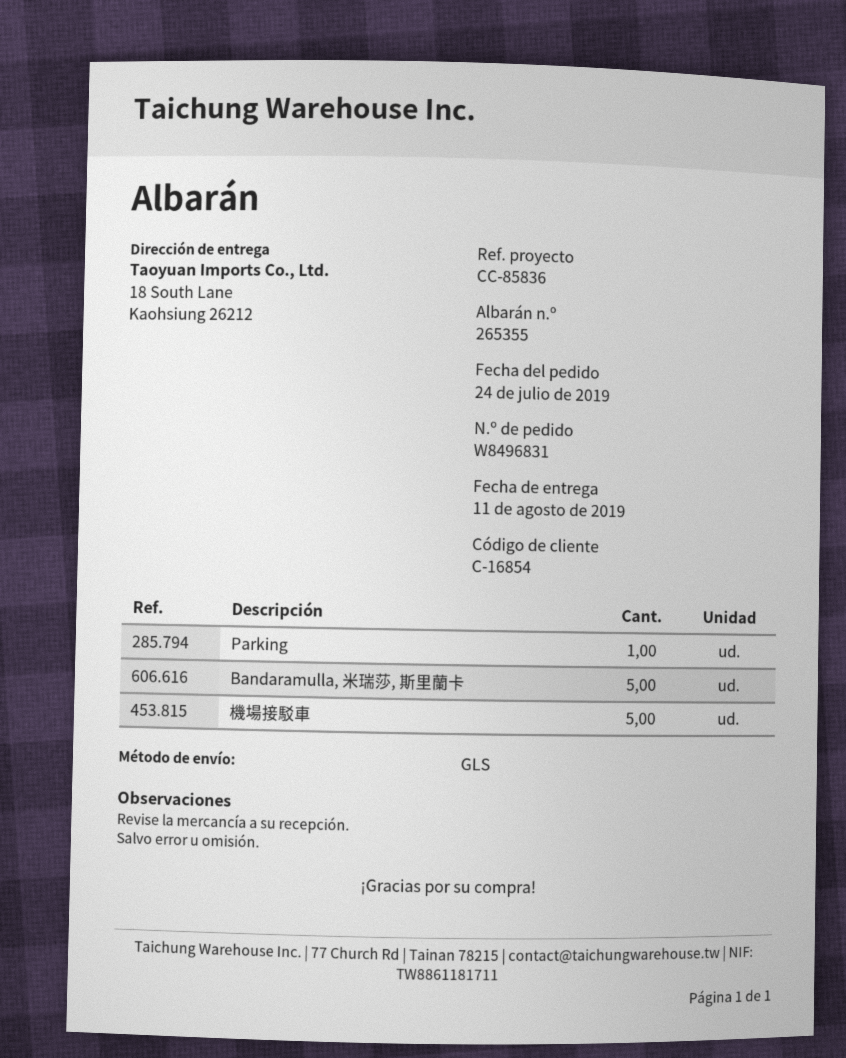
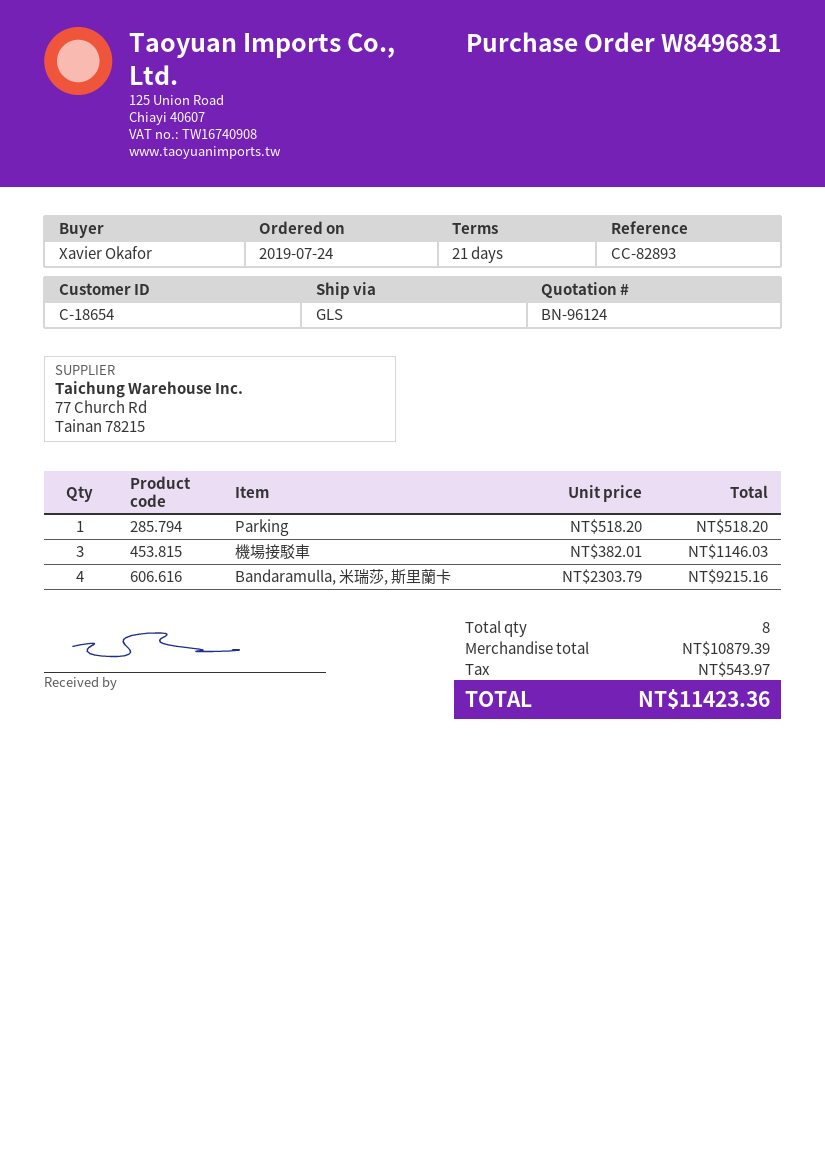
customer number: C-16854 -> C-18654
reference: CC-85836 -> CC-82893
Bandaramulla, 米瑞莎, 斯里蘭卡: 5 -> 4
機場接駁車: 5 -> 3

